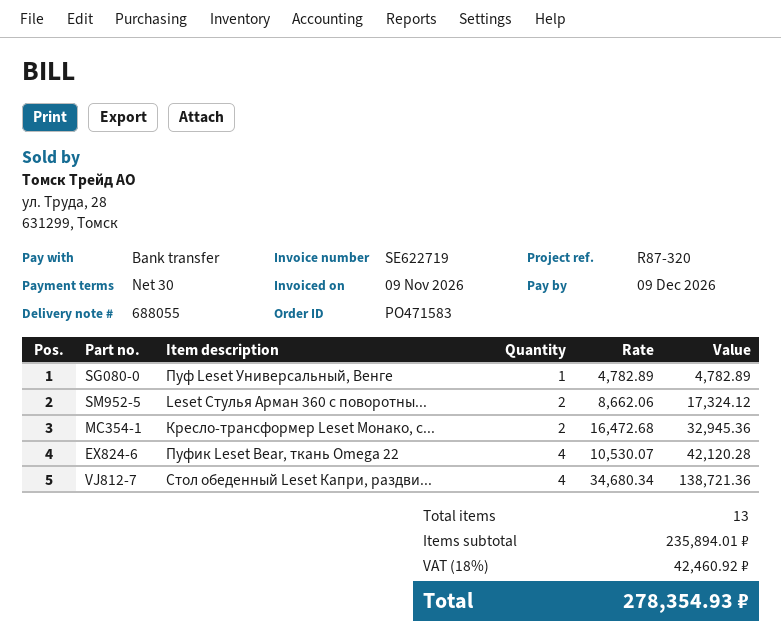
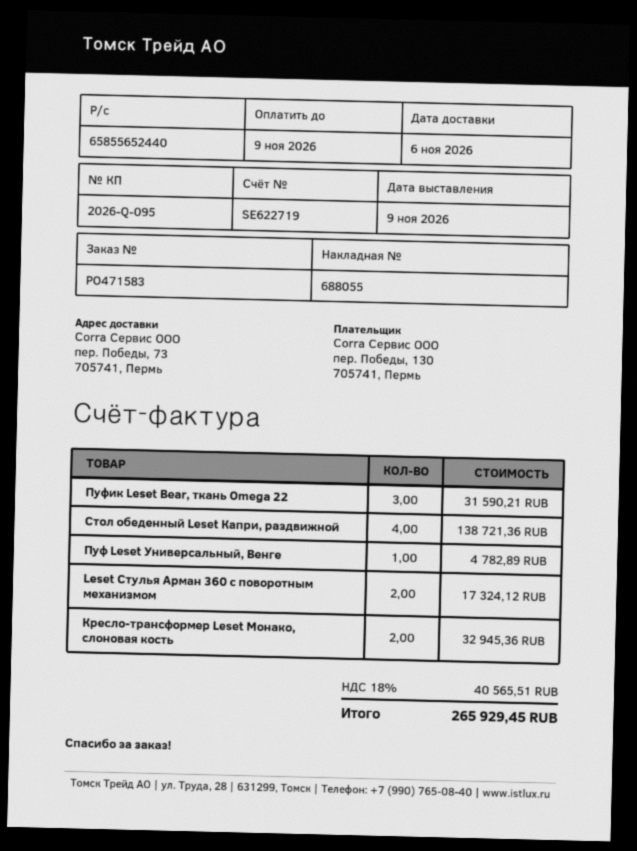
due date: 2026-12-09 -> 2026-11-09
Пуфик Leset Bear, ткань Omega 22: 4 for 42120.28 -> 3 for 31590.21
tax: 18% = 42460.92 -> 18% = 40565.51
total: 278354.93 -> 265929.45

